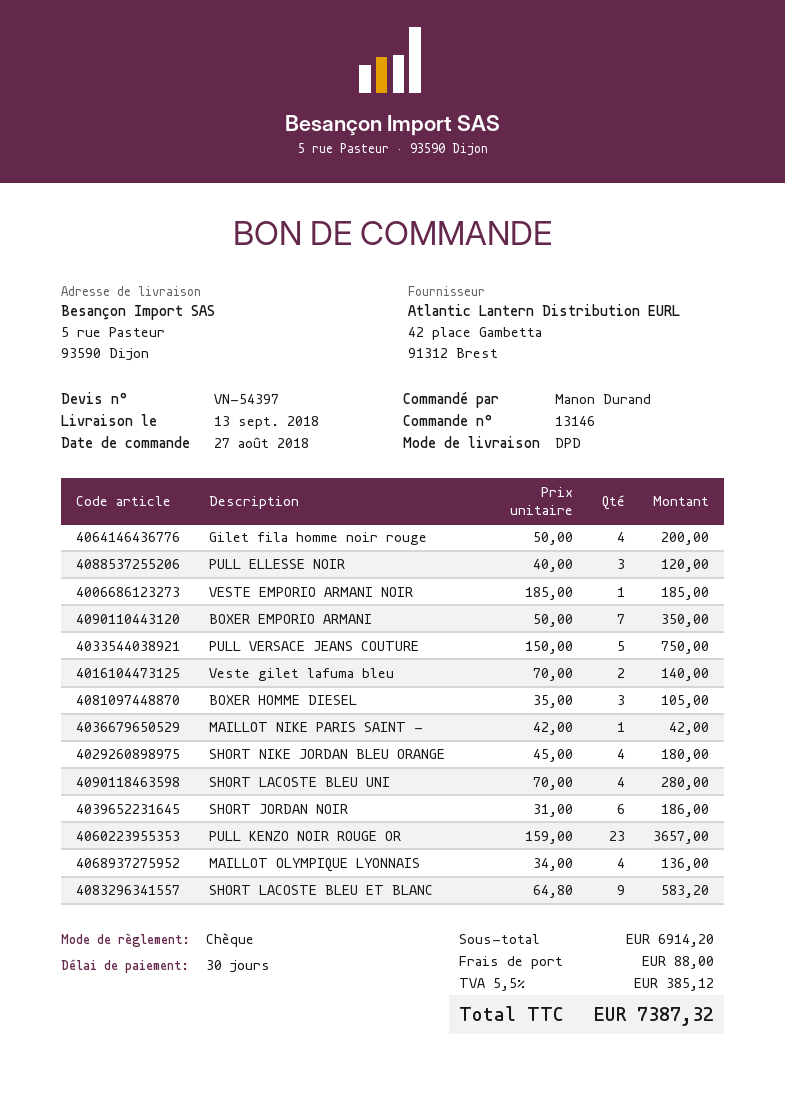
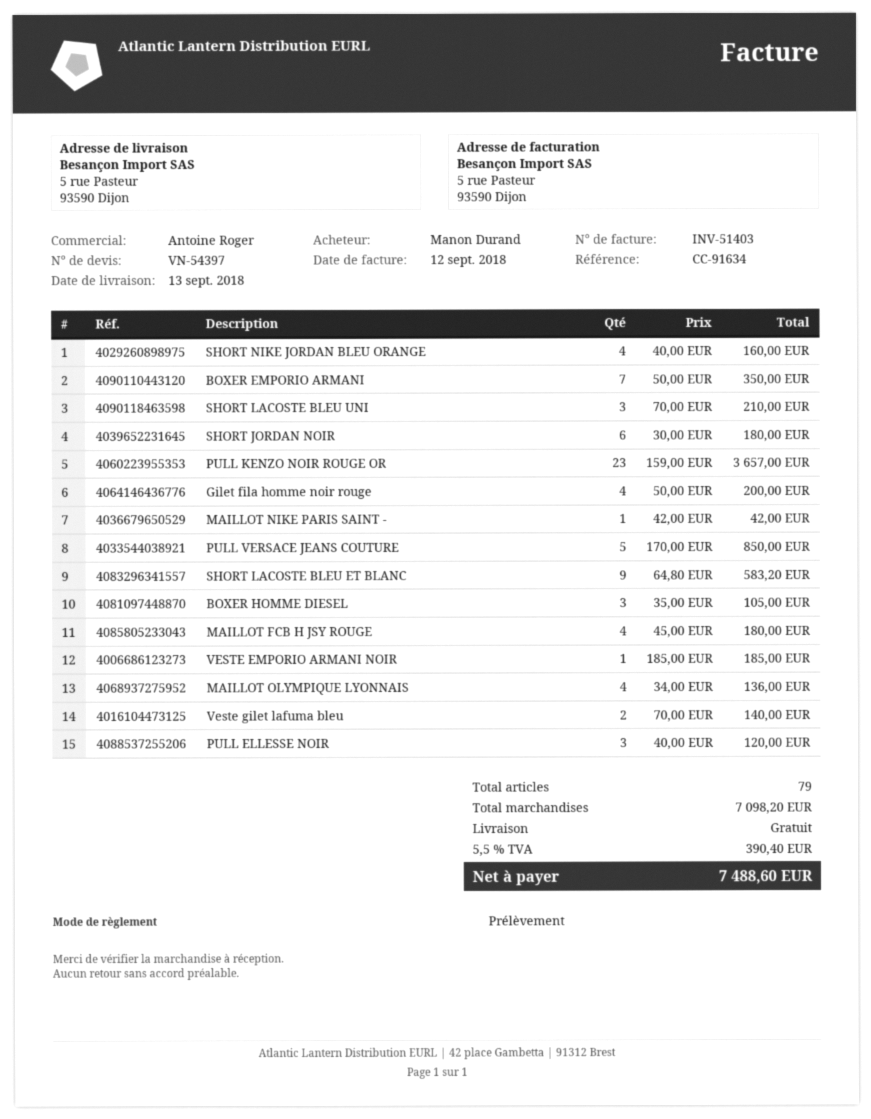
payment method: cheque -> direct debit
PULL VERSACE JEANS COUTURE: 5 x 150.00 = 750.00 -> 5 x 170.00 = 850.00
SHORT NIKE JORDAN BLEU ORANGE: 4 x 45.00 = 180.00 -> 4 x 40.00 = 160.00
SHORT LACOSTE BLEU UNI: 4 x 70.00 = 280.00 -> 3 x 70.00 = 210.00
SHORT JORDAN NOIR: 6 x 31.00 = 186.00 -> 6 x 30.00 = 180.00
MAILLOT FCB H JSY ROUGE: none -> 4 x 45.00 = 180.00
subtotal: 6914.20 -> 7098.20
shipping: 88.00 -> 0.00
tax: 5.5% = 385.12 -> 5.5% = 390.40
total: 7387.32 -> 7488.60

